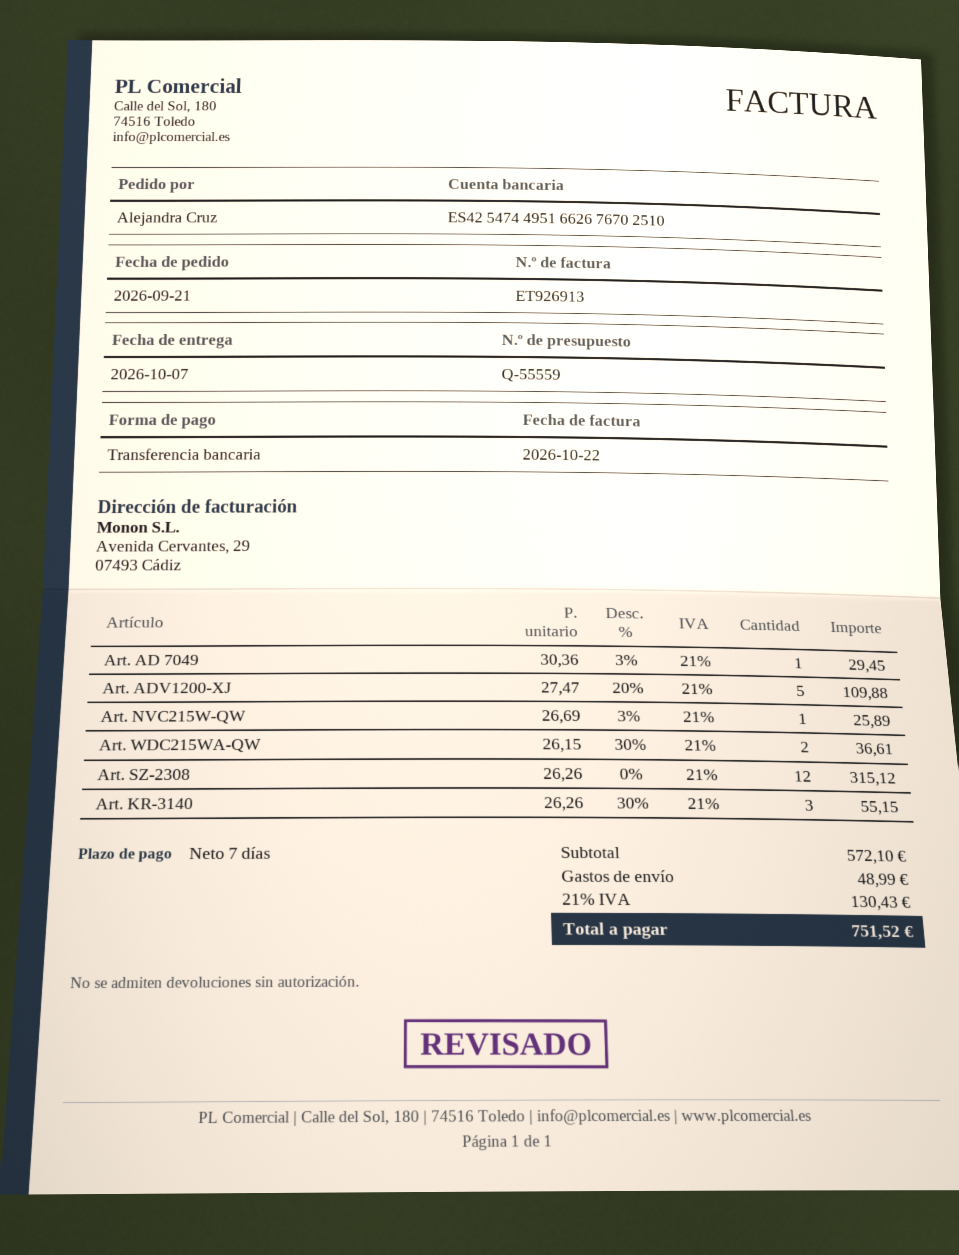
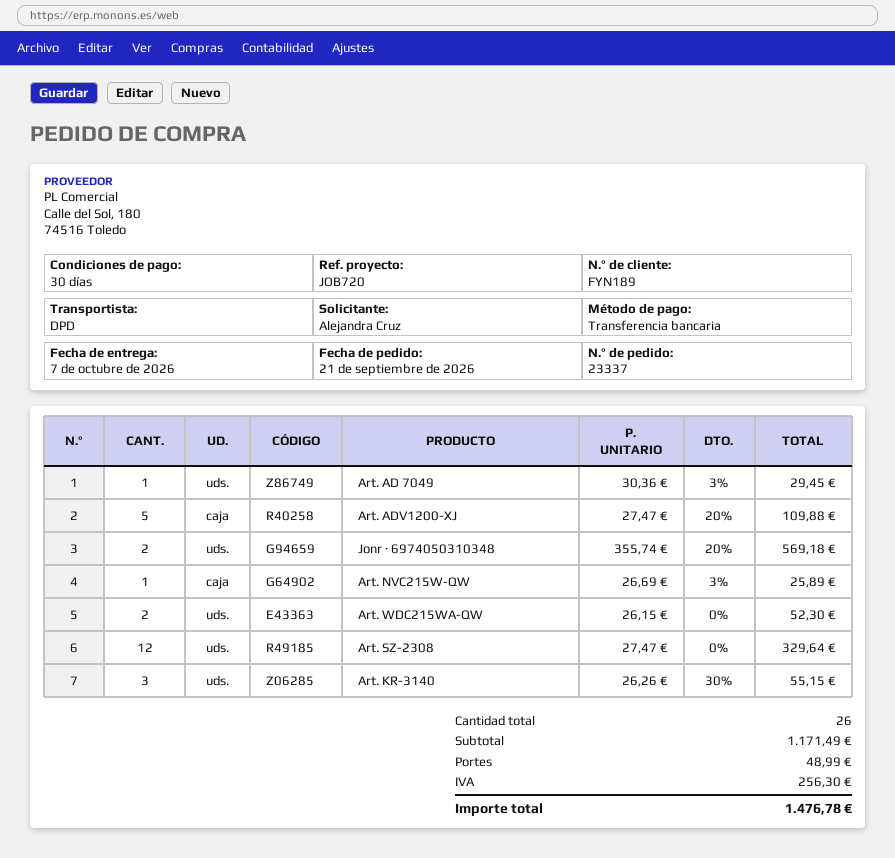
payment terms: 7 days -> 30 days
Art. WDC215WA-QW: 2 x 26.15 - 30% = 36.61 -> 2 x 26.15 = 52.30
Art. SZ-2308: 12 x 26.26 = 315.12 -> 12 x 27.47 = 329.64
Jonr · 6974050310348: none -> 2 x 355.74 - 20% = 569.18
subtotal: 572.10 -> 1171.49
tax: 130.43 -> 256.30
total: 751.52 -> 1476.78

